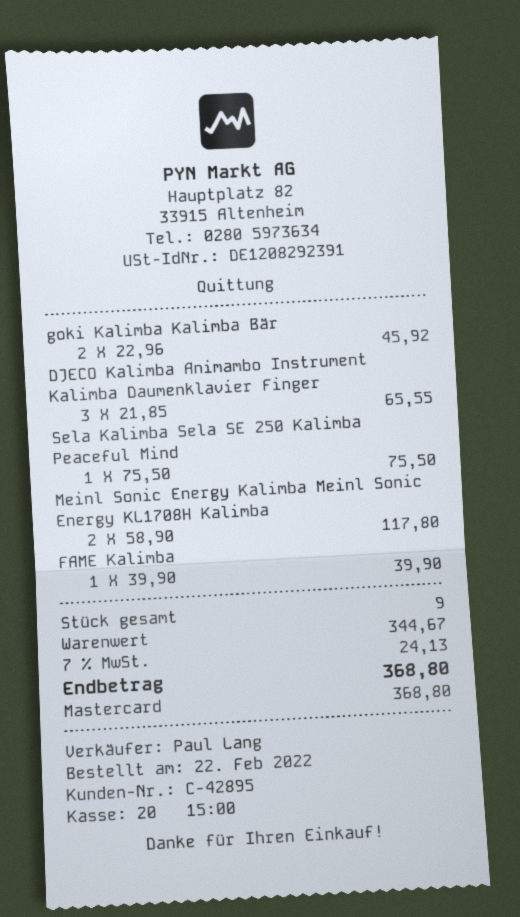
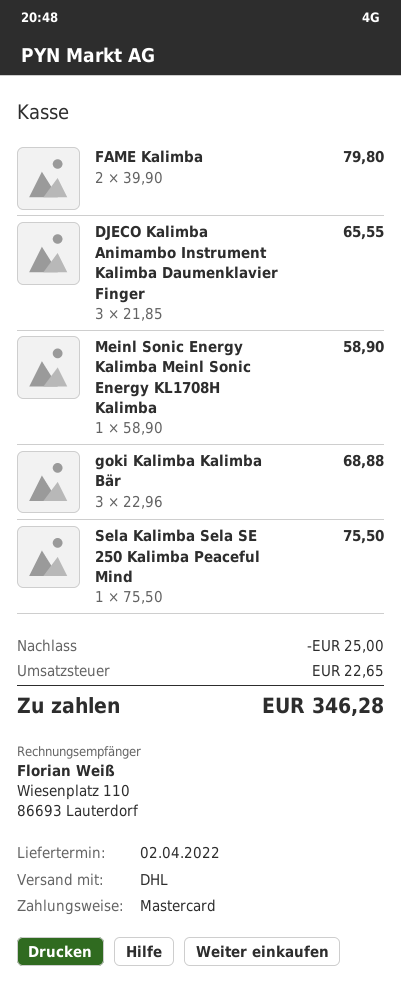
goki Kalimba Kalimba Bär: 2 x 22.96 = 45.92 -> 3 x 22.96 = 68.88
Meinl Sonic Energy Kalimba Meinl Sonic Energy KL1708H Kalimba: 2 x 58.90 = 117.80 -> 1 x 58.90 = 58.90
FAME Kalimba: 1 x 39.90 = 39.90 -> 2 x 39.90 = 79.80
discount: none -> 25.00
tax: 24.13 -> 22.65
total: 368.80 -> 346.28

